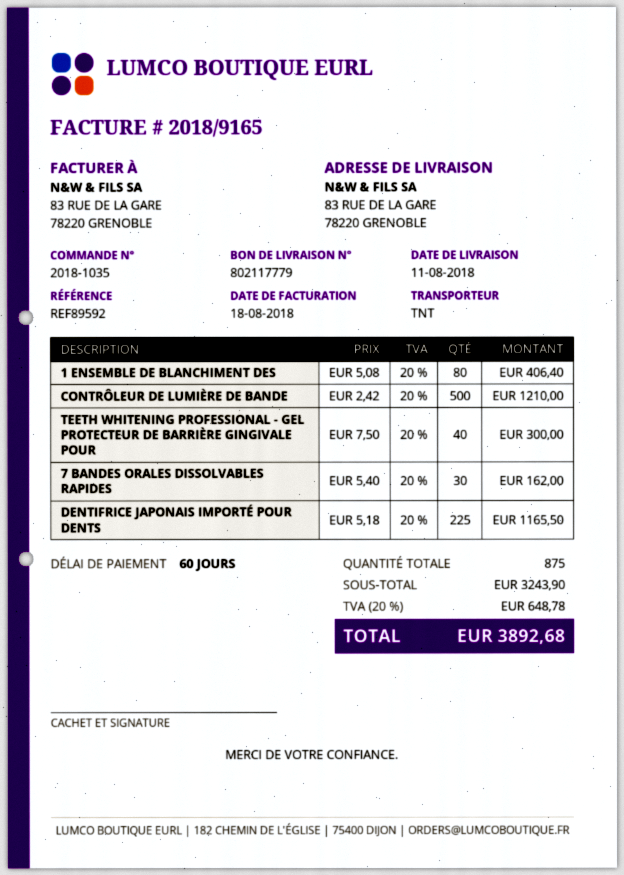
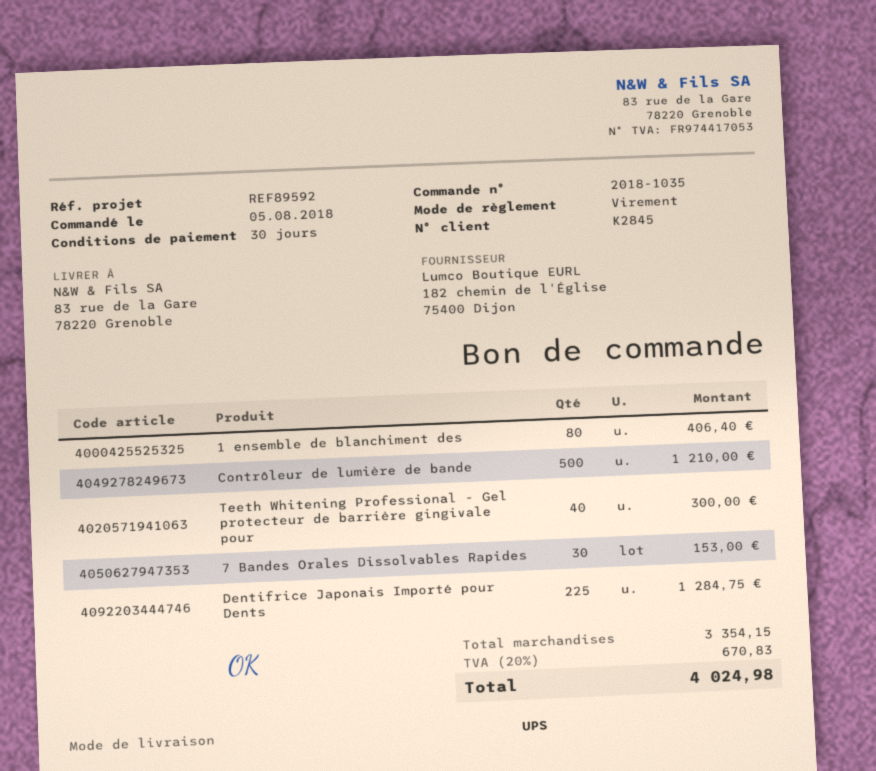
payment terms: 60 days -> 30 days
shipping method: TNT -> UPS
7 BANDES ORALES DISSOLVABLES RAPIDES: 30 for 162.00 -> 30 for 153.00
DENTIFRICE JAPONAIS IMPORTÉ POUR DENTS: 225 for 1165.50 -> 225 for 1284.75
subtotal: 3243.90 -> 3354.15
tax: 20% = 648.78 -> 20% = 670.83
total: 3892.68 -> 4024.98

